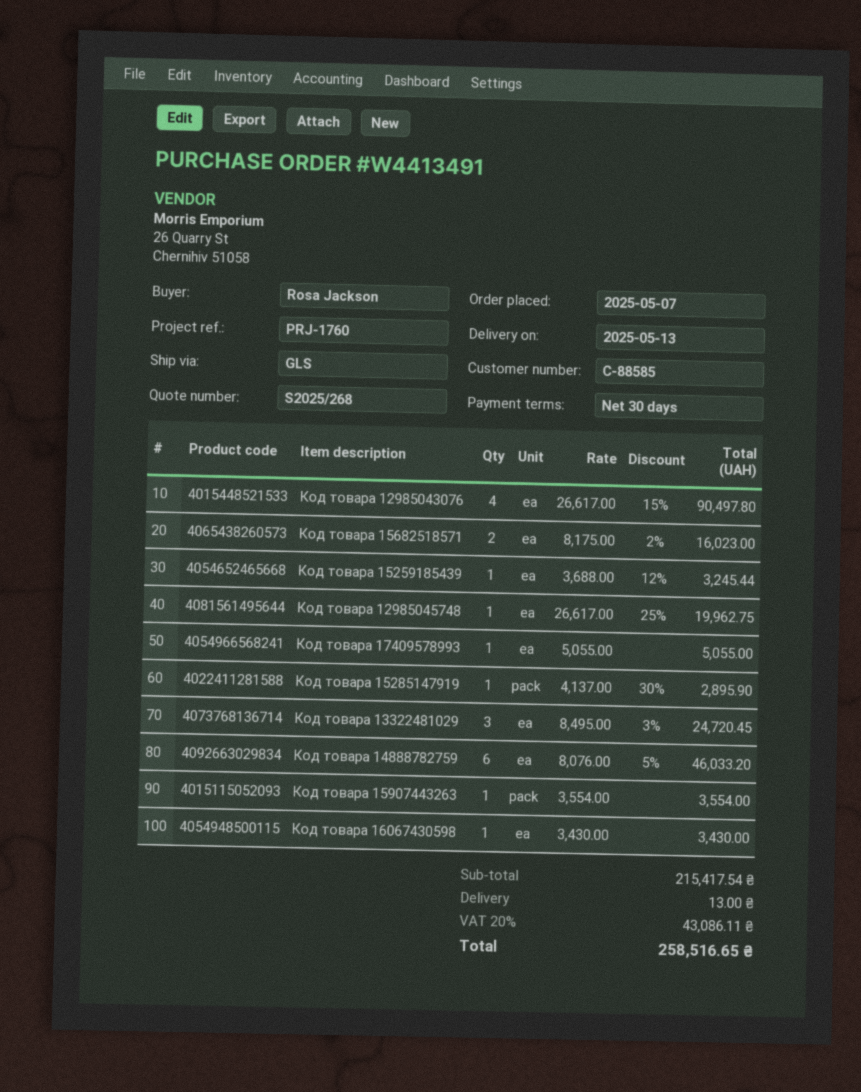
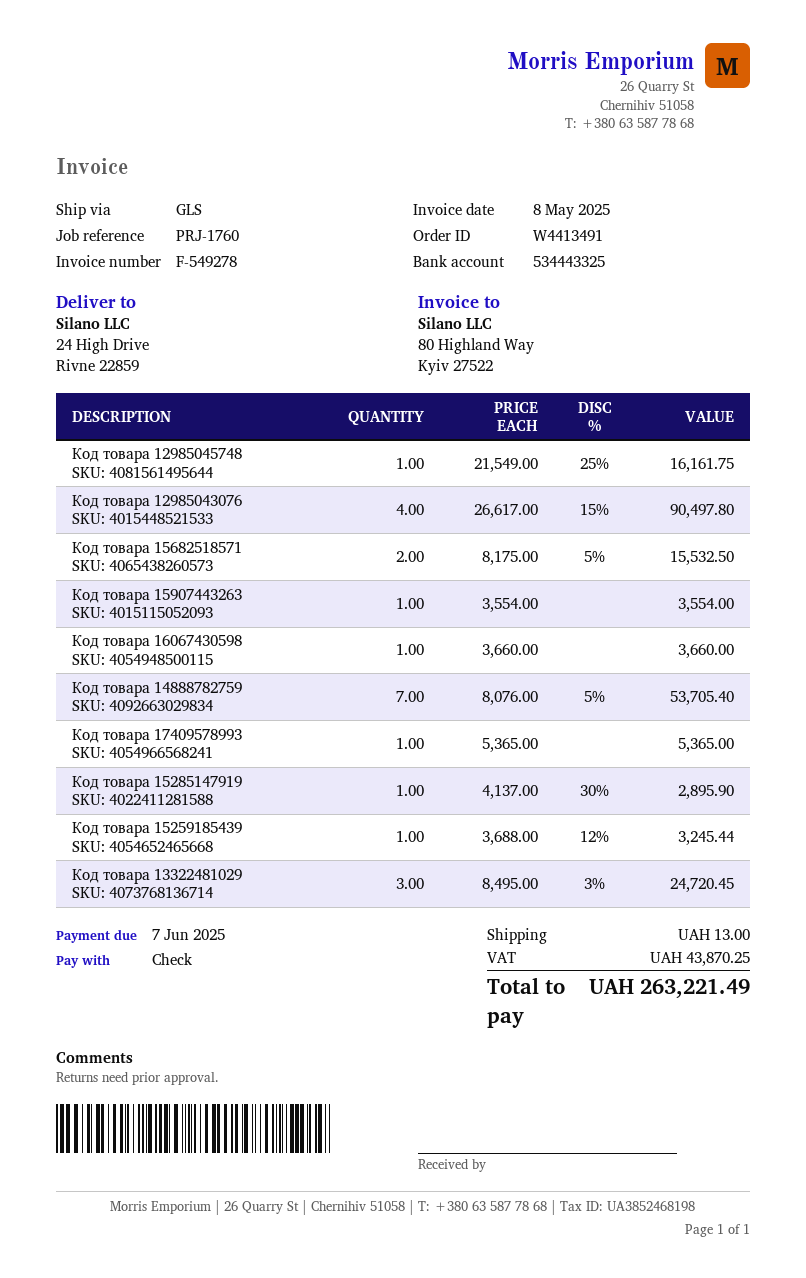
Код товара 15682518571: 2 x 8175.00 - 2% = 16023.00 -> 2 x 8175.00 - 5% = 15532.50
Код товара 12985045748: 1 x 26617.00 - 25% = 19962.75 -> 1 x 21549.00 - 25% = 16161.75
Код товара 17409578993: 1 x 5055.00 = 5055.00 -> 1 x 5365.00 = 5365.00
Код товара 14888782759: 6 x 8076.00 - 5% = 46033.20 -> 7 x 8076.00 - 5% = 53705.40
Код товара 16067430598: 1 x 3430.00 = 3430.00 -> 1 x 3660.00 = 3660.00
tax: 43086.11 -> 43870.25
total: 258516.65 -> 263221.49

